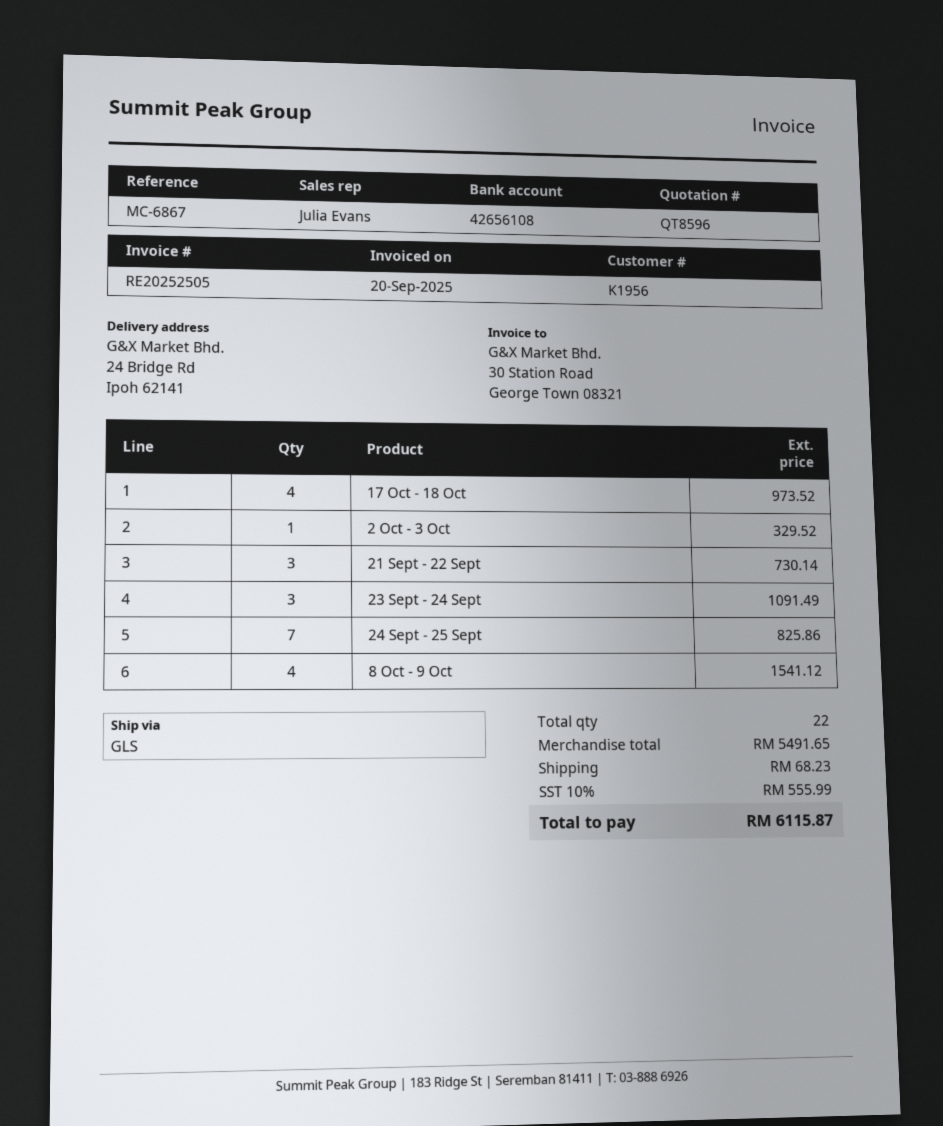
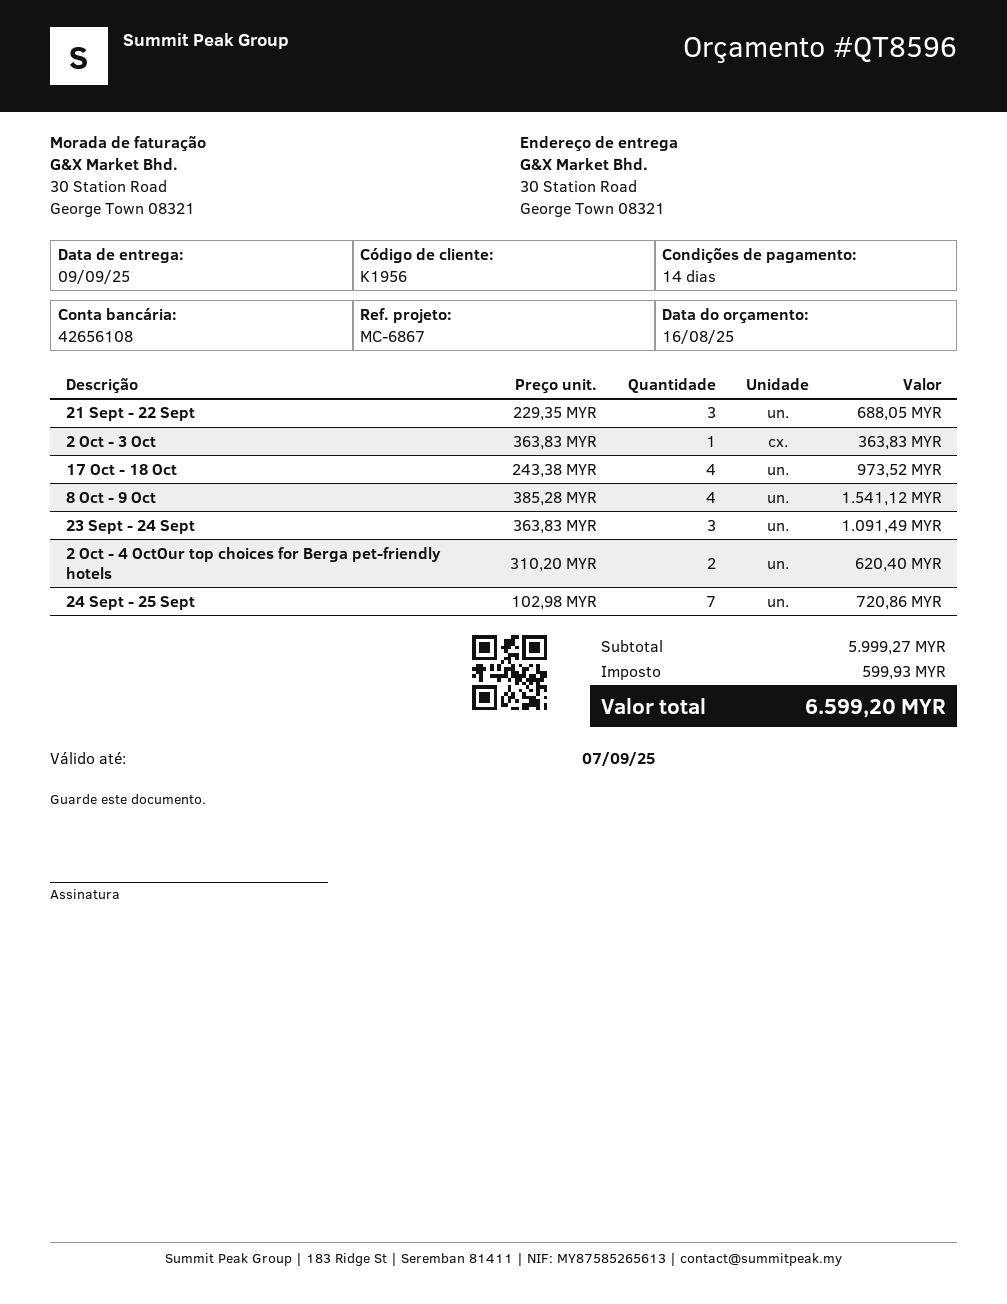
ship to: 24 Bridge Rd, Ipoh 62141 -> 30 Station Road, George Town 08321
2 Oct - 3 Oct: 1 for 329.52 -> 1 for 363.83
21 Sept - 22 Sept: 3 for 730.14 -> 3 for 688.05
24 Sept - 25 Sept: 7 for 825.86 -> 7 for 720.86
2 Oct - 4 OctOur top choices for Berga pet-friendly hotels: none -> 2 for 620.40
subtotal: 5491.65 -> 5999.27
shipping: 68.23 -> none
tax: 555.99 -> 599.93
total: 6115.87 -> 6599.20

